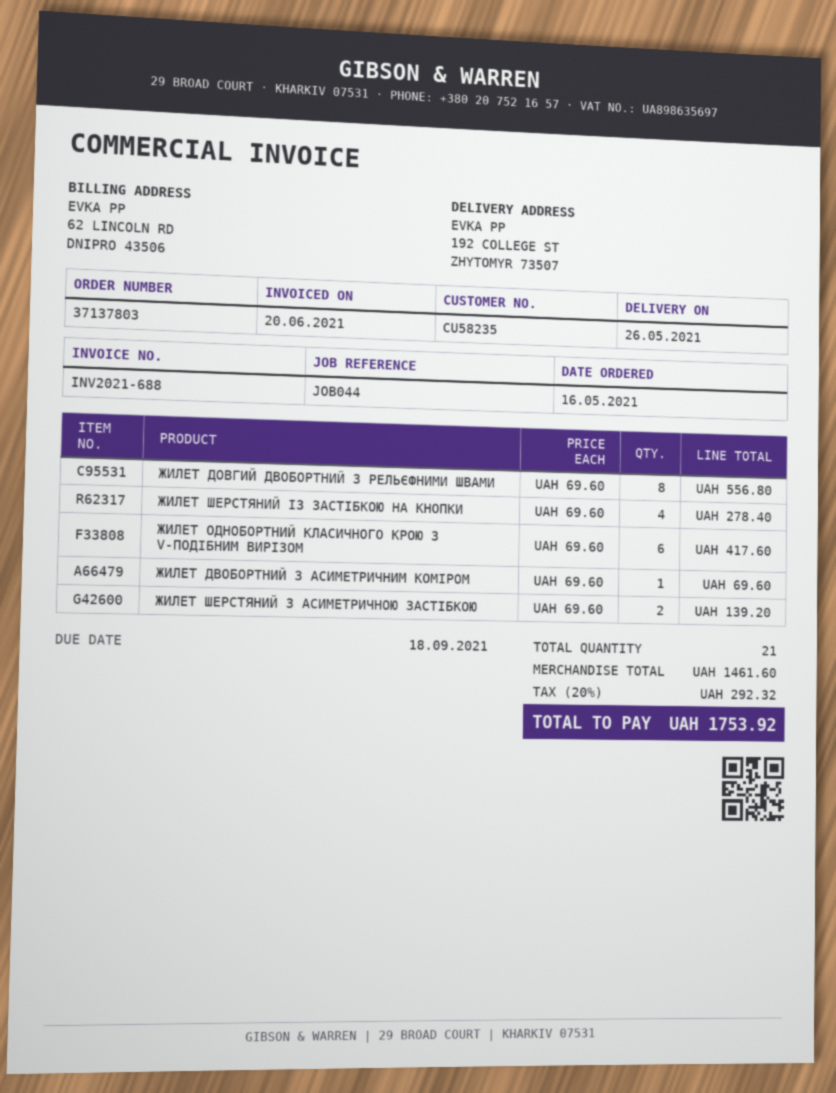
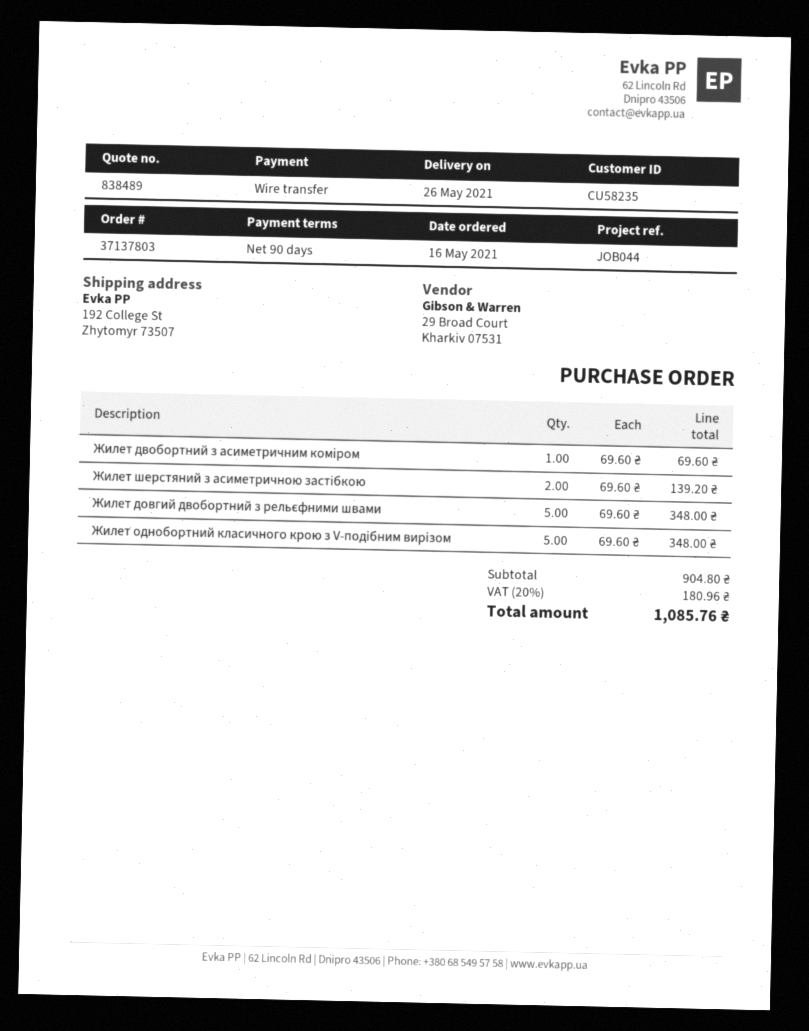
ЖИЛЕТ ДОВГИЙ ДВОБОРТНИЙ З РЕЛЬЄФНИМИ ШВАМИ: 8 x 69.60 = 556.80 -> 5 x 69.60 = 348.00
ЖИЛЕТ ШЕРСТЯНИЙ ІЗ ЗАСТІБКОЮ НА КНОПКИ: 4 x 69.60 = 278.40 -> none
ЖИЛЕТ ОДНОБОРТНИЙ КЛАСИЧНОГО КРОЮ З V-ПОДІБНИМ ВИРІЗОМ: 6 x 69.60 = 417.60 -> 5 x 69.60 = 348.00
subtotal: 1461.60 -> 904.80
tax: 20% = 292.32 -> 20% = 180.96
total: 1753.92 -> 1085.76

